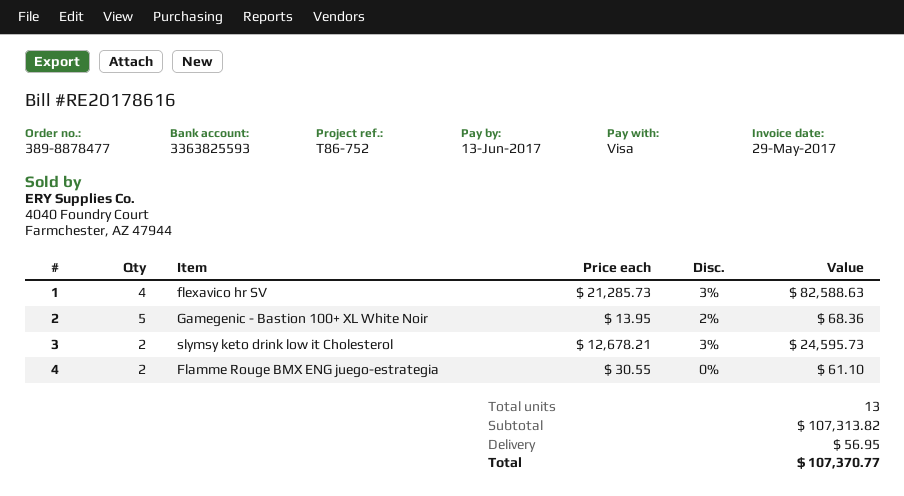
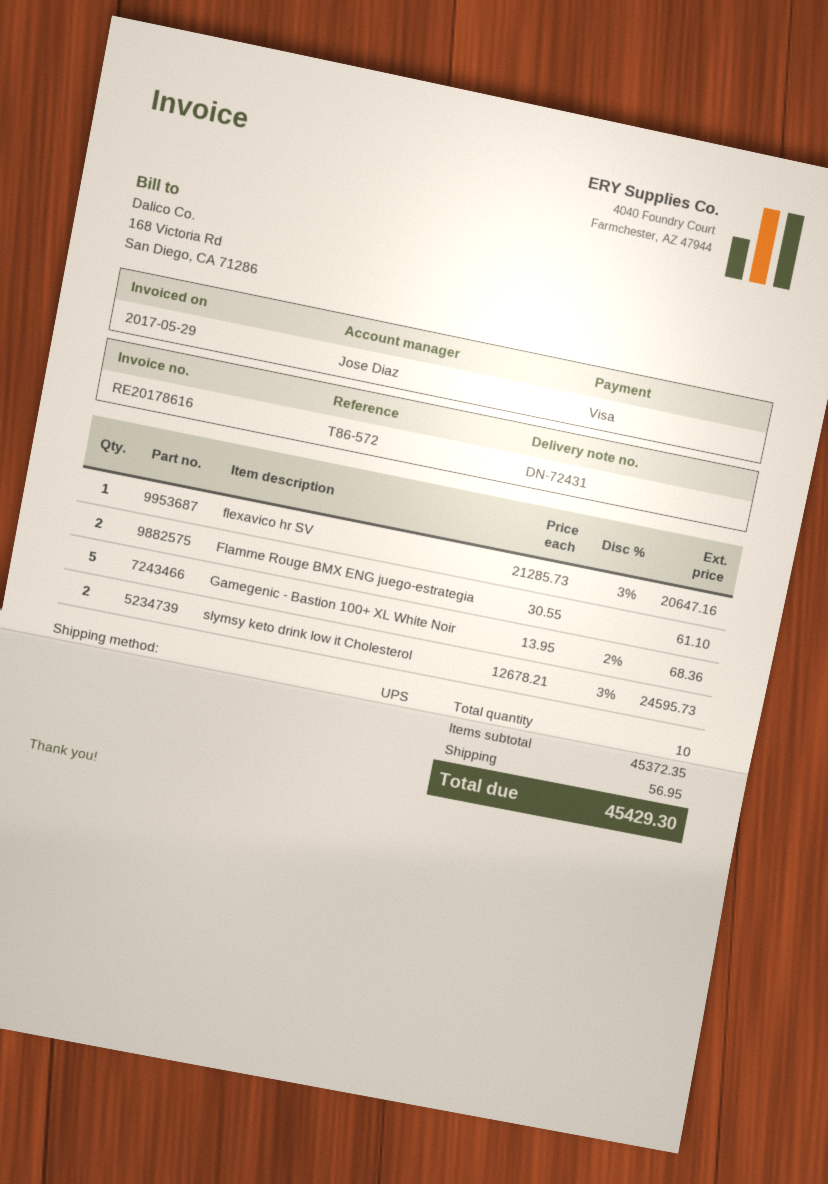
reference: T86-752 -> T86-572
flexavico hr SV: 4 x 21285.73 - 3% = 82588.63 -> 1 x 21285.73 - 3% = 20647.16
total quantity: 13 -> 10
subtotal: 107313.82 -> 45372.35
total: 107370.77 -> 45429.30

